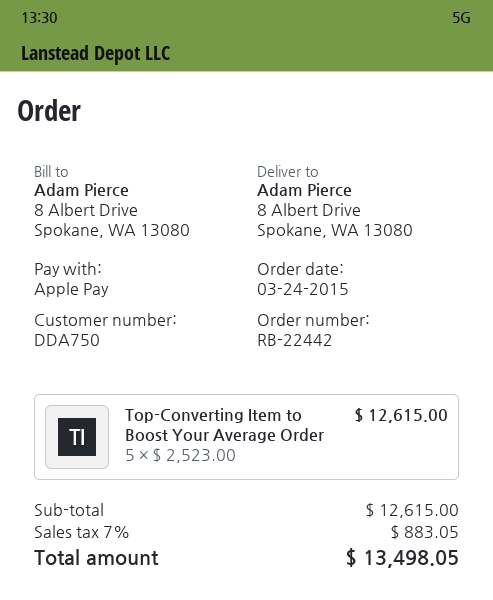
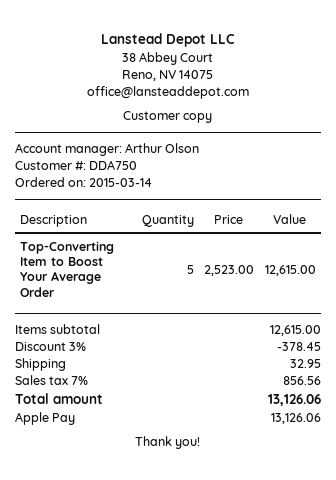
order date: 2015-03-24 -> 2015-03-14
discount: none -> 3% = 378.45
shipping: none -> 32.95
tax: 7% = 883.05 -> 7% = 856.56
total: 13498.05 -> 13126.06

